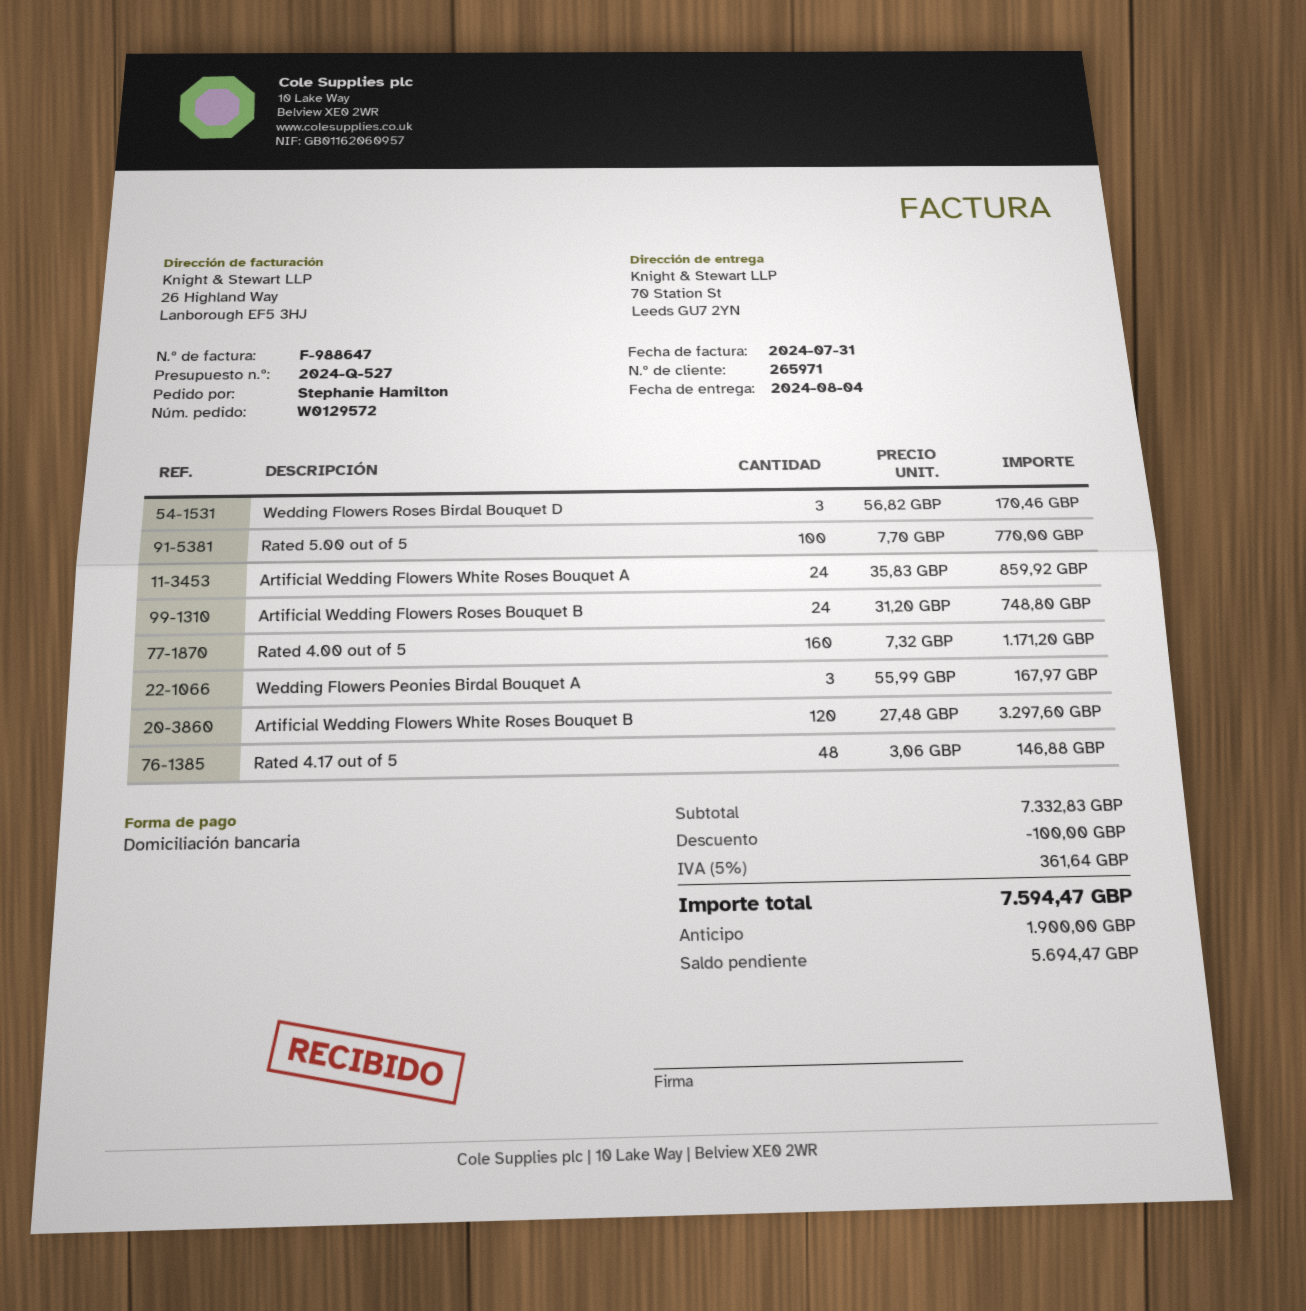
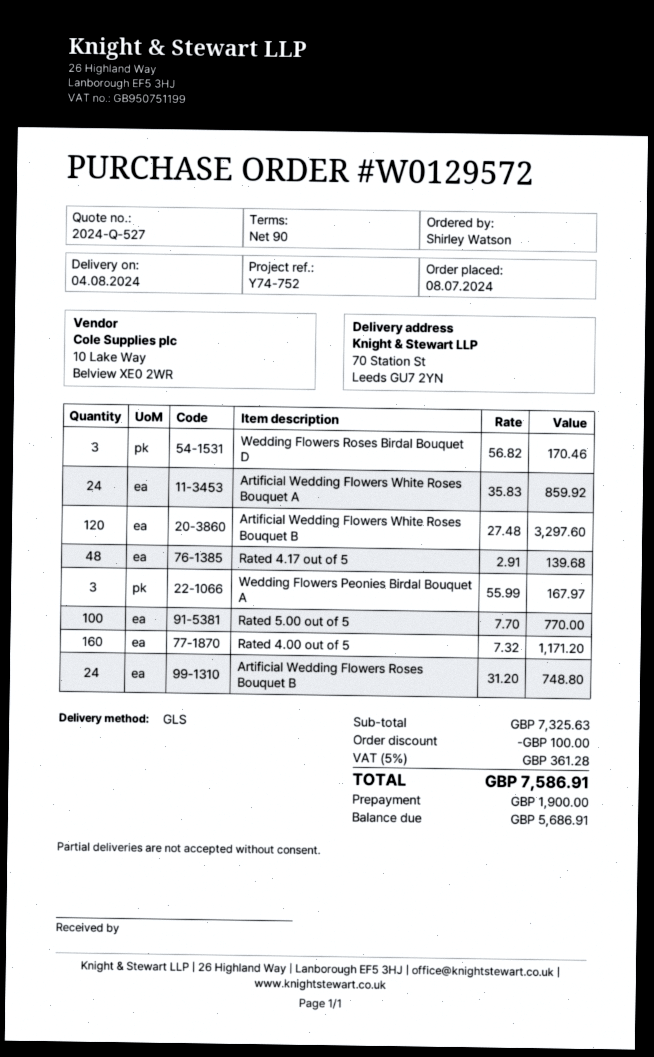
ordered by: Stephanie Hamilton -> Shirley Watson
Rated 4.17 out of 5: 48 x 3.06 = 146.88 -> 48 x 2.91 = 139.68
subtotal: 7332.83 -> 7325.63
tax: 5% = 361.64 -> 5% = 361.28
total: 7594.47 -> 7586.91
balance: 5694.47 -> 5686.91

